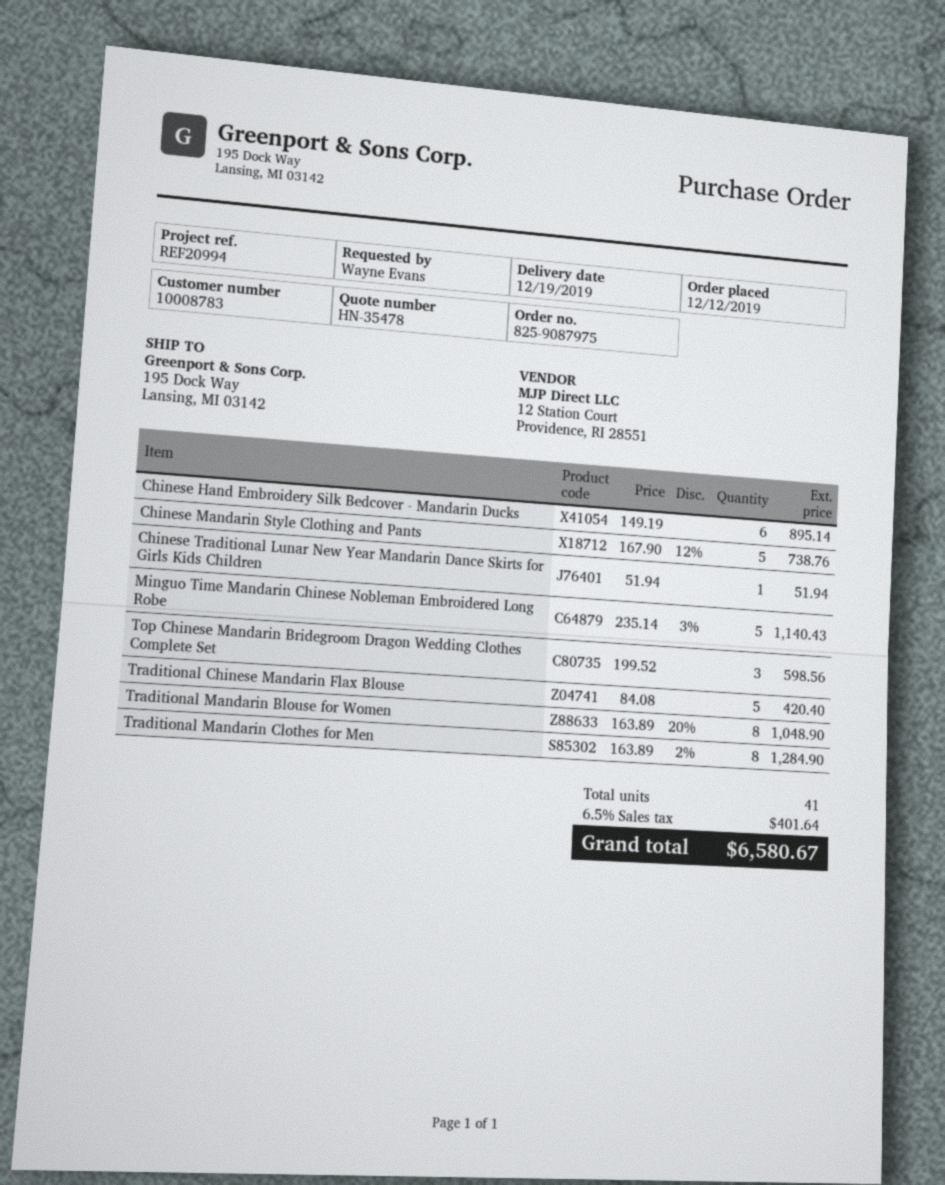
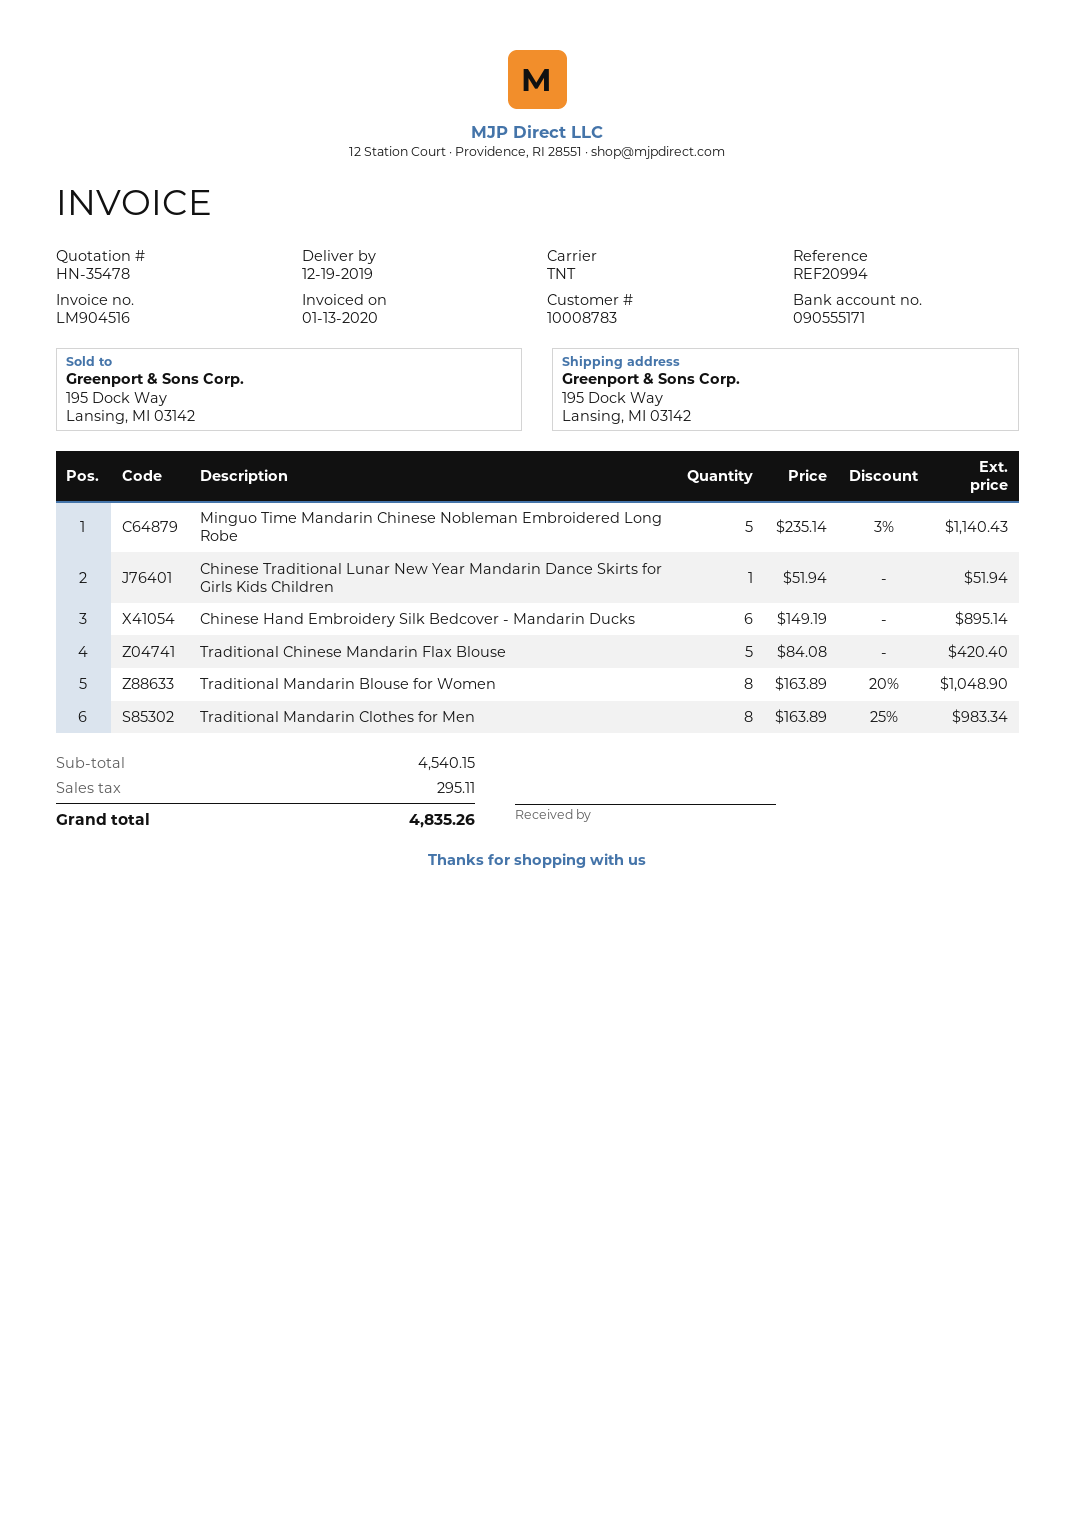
Chinese Mandarin Style Clothing and Pants: 5 x 167.90 - 12% = 738.76 -> none
Top Chinese Mandarin Bridegroom Dragon Wedding Clothes Complete Set: 3 x 199.52 = 598.56 -> none
Traditional Mandarin Clothes for Men: 8 x 163.89 - 2% = 1284.90 -> 8 x 163.89 - 25% = 983.34
tax: 401.64 -> 295.11
total: 6580.67 -> 4835.26

